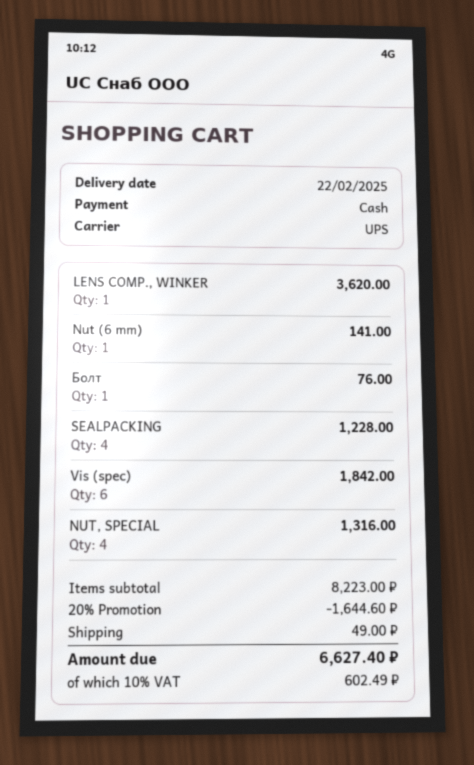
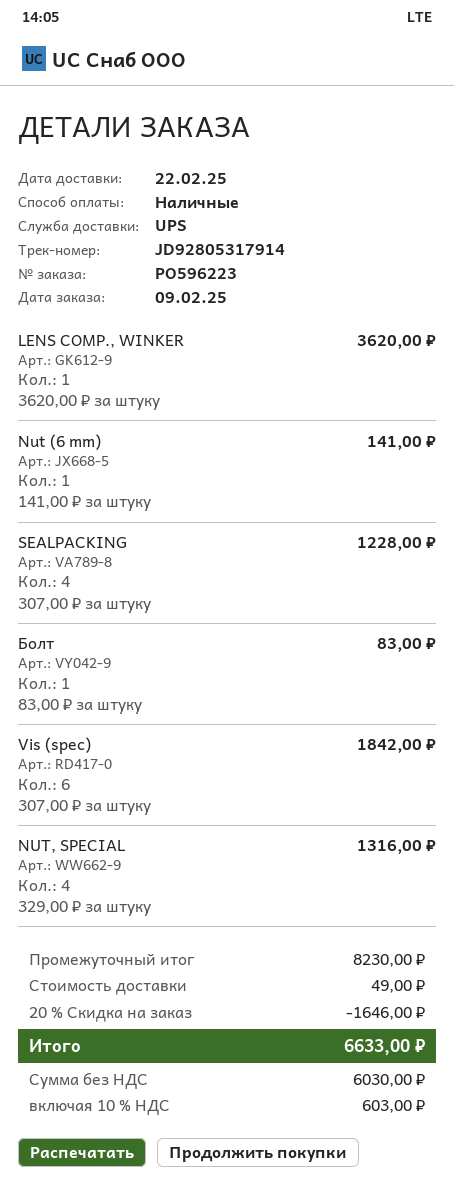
Болт: 1 for 76.00 -> 1 for 83.00
subtotal: 8223.00 -> 8230.00
discount: 20% = 1644.60 -> 20% = 1646.00
tax: 10% = 602.49 -> 10% = 603.00
total: 6627.40 -> 6633.00

